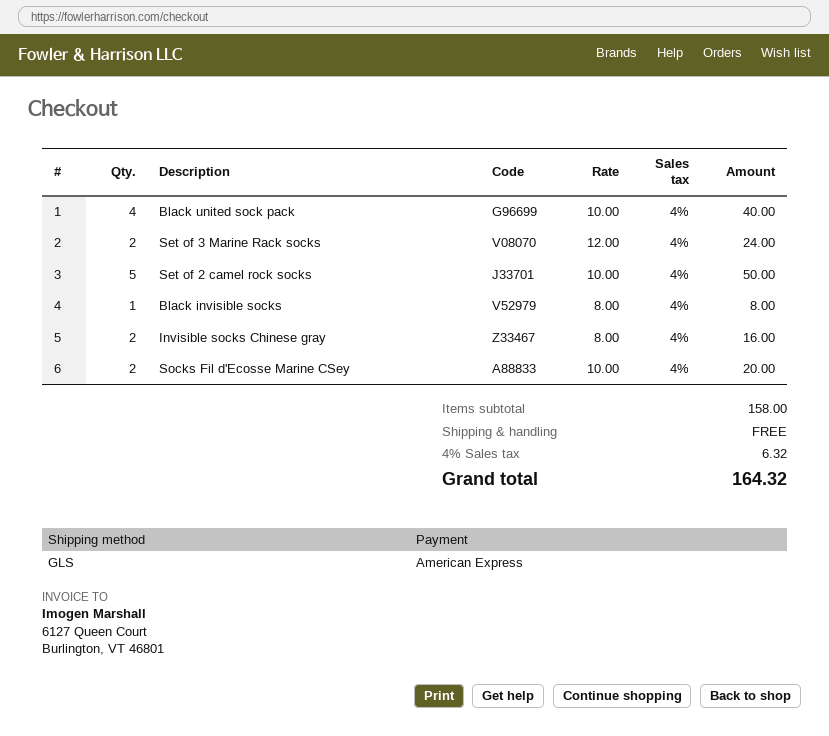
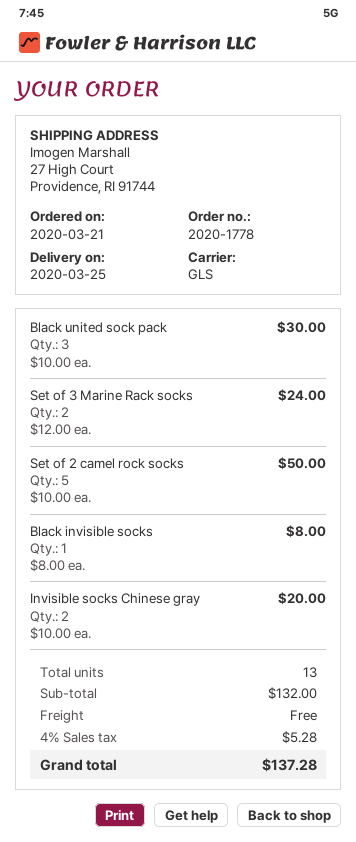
Black united sock pack: 4 x 10.00 = 40.00 -> 3 x 10.00 = 30.00
Invisible socks Chinese gray: 2 x 8.00 = 16.00 -> 2 x 10.00 = 20.00
Socks Fil d'Ecosse Marine CSey: 2 x 10.00 = 20.00 -> none
subtotal: 158.00 -> 132.00
tax: 4% = 6.32 -> 4% = 5.28
total: 164.32 -> 137.28

